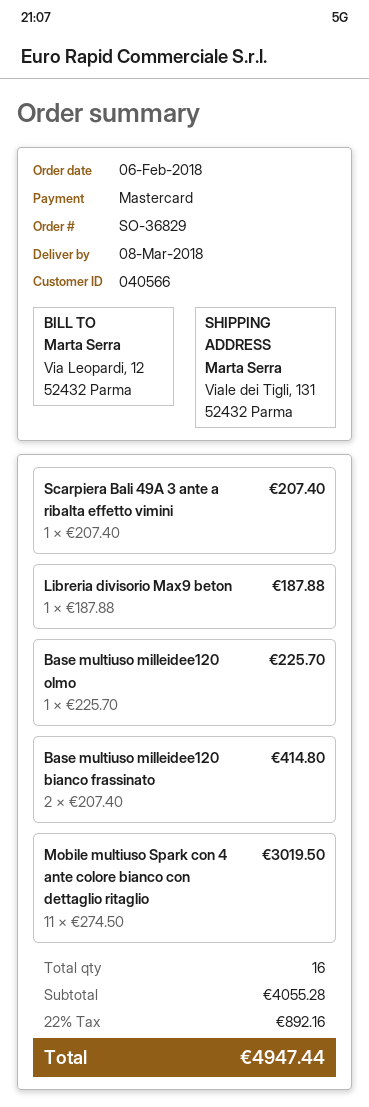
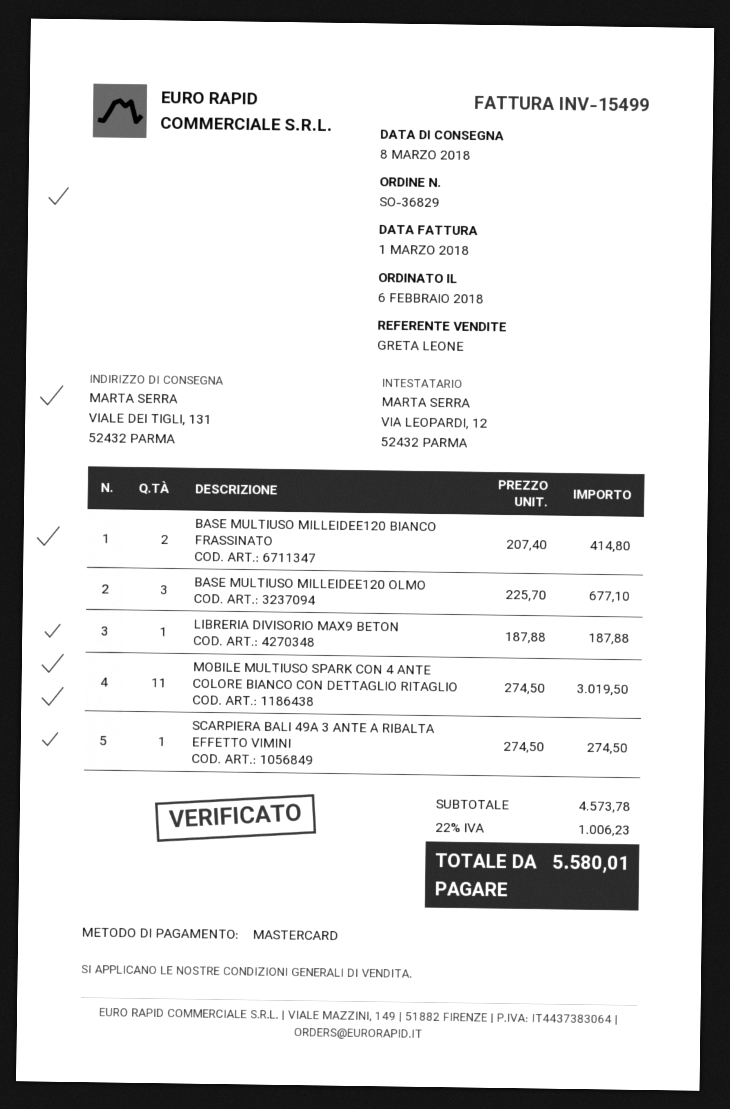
Scarpiera Bali 49A 3 ante a ribalta effetto vimini: 1 x 207.40 = 207.40 -> 1 x 274.50 = 274.50
Base multiuso milleidee120 olmo: 1 x 225.70 = 225.70 -> 3 x 225.70 = 677.10
subtotal: 4055.28 -> 4573.78
tax: 22% = 892.16 -> 22% = 1006.23
total: 4947.44 -> 5580.01

